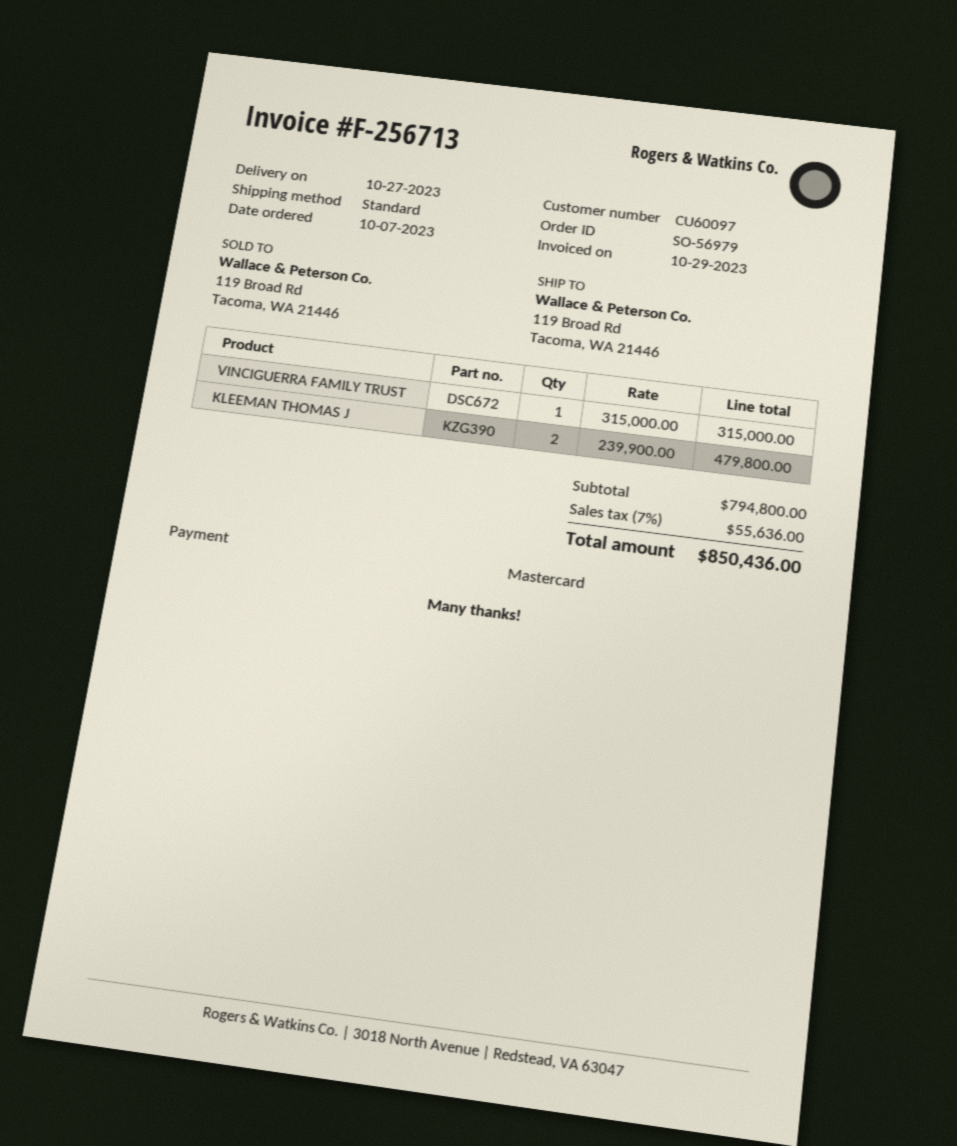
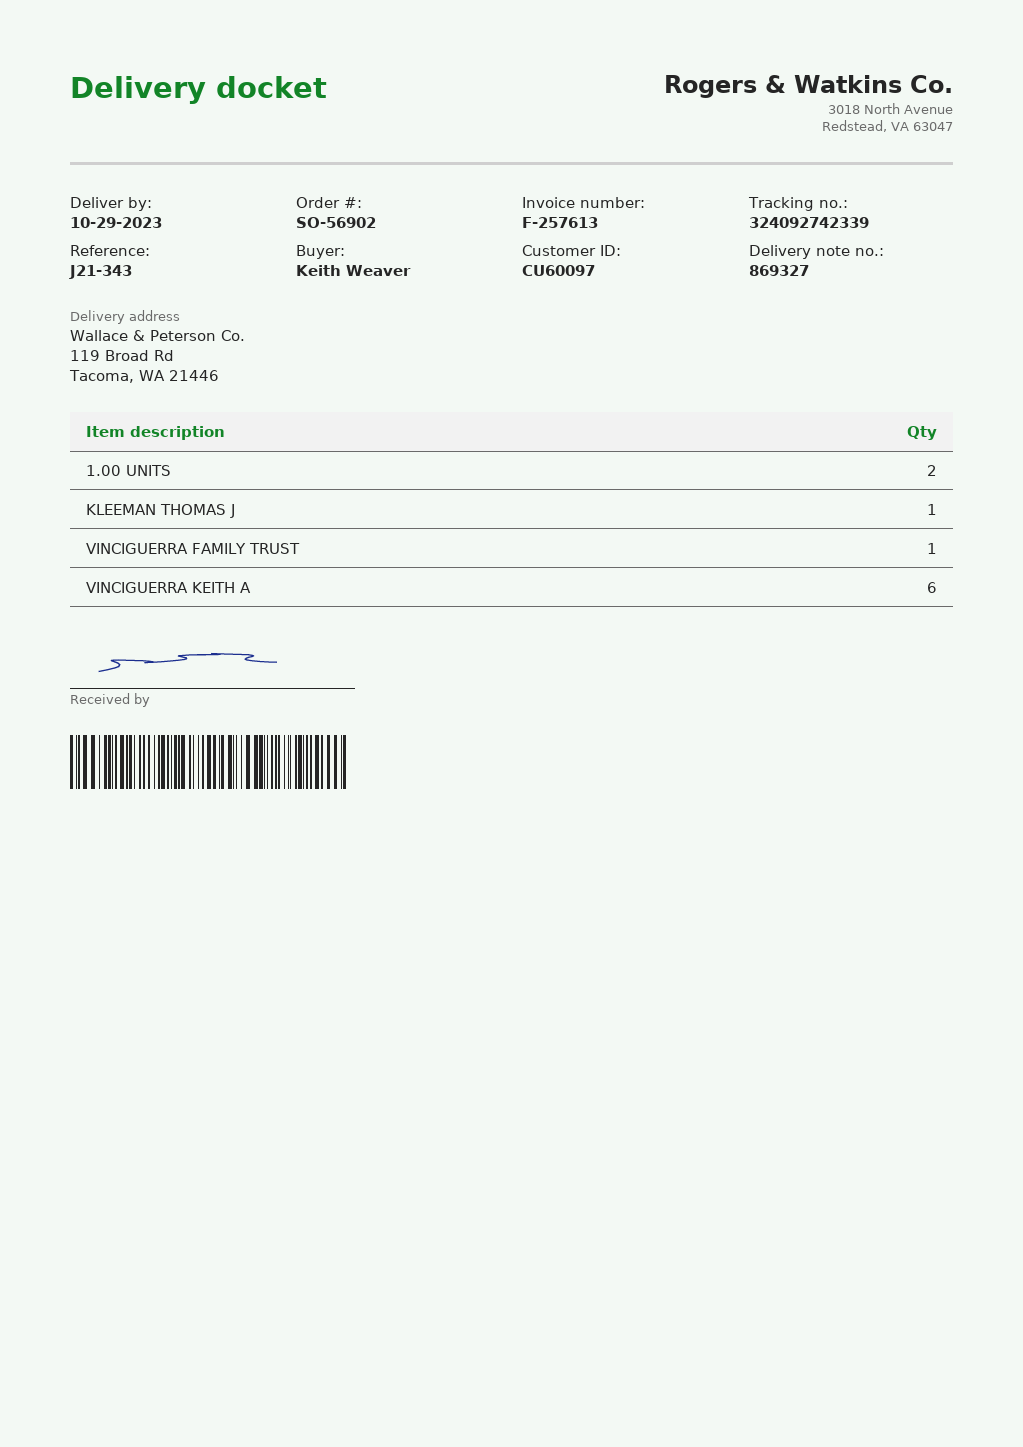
order number: SO-56979 -> SO-56902
delivery date: 2023-10-27 -> 2023-10-29
invoice number: F-256713 -> F-257613
KLEEMAN THOMAS J: 2 -> 1
1.00 UNITS: none -> 2
VINCIGUERRA KEITH A: none -> 6

